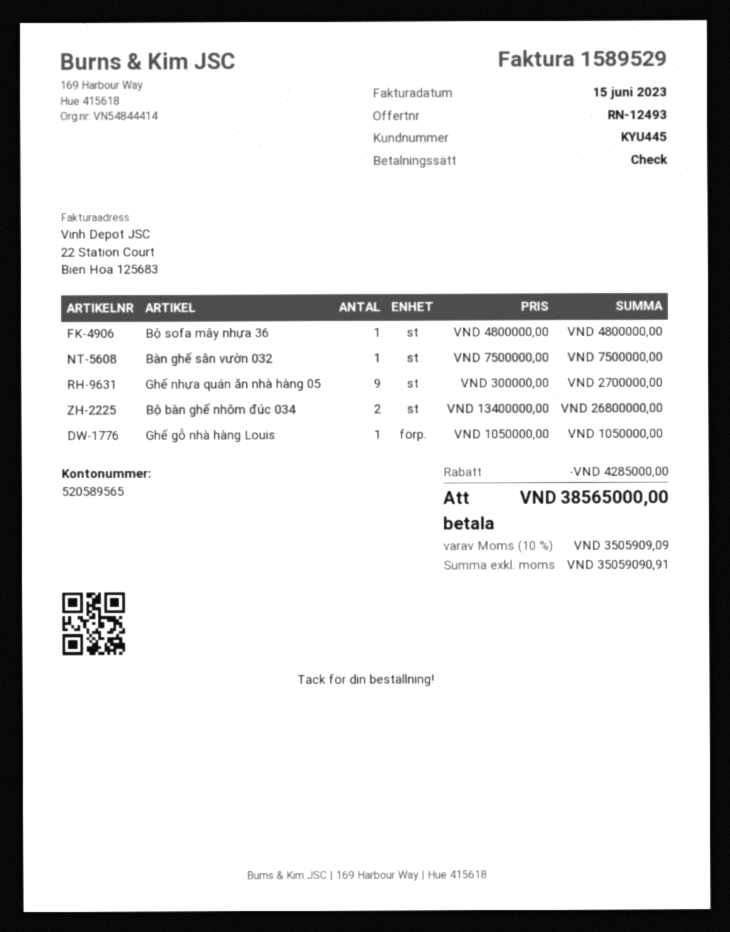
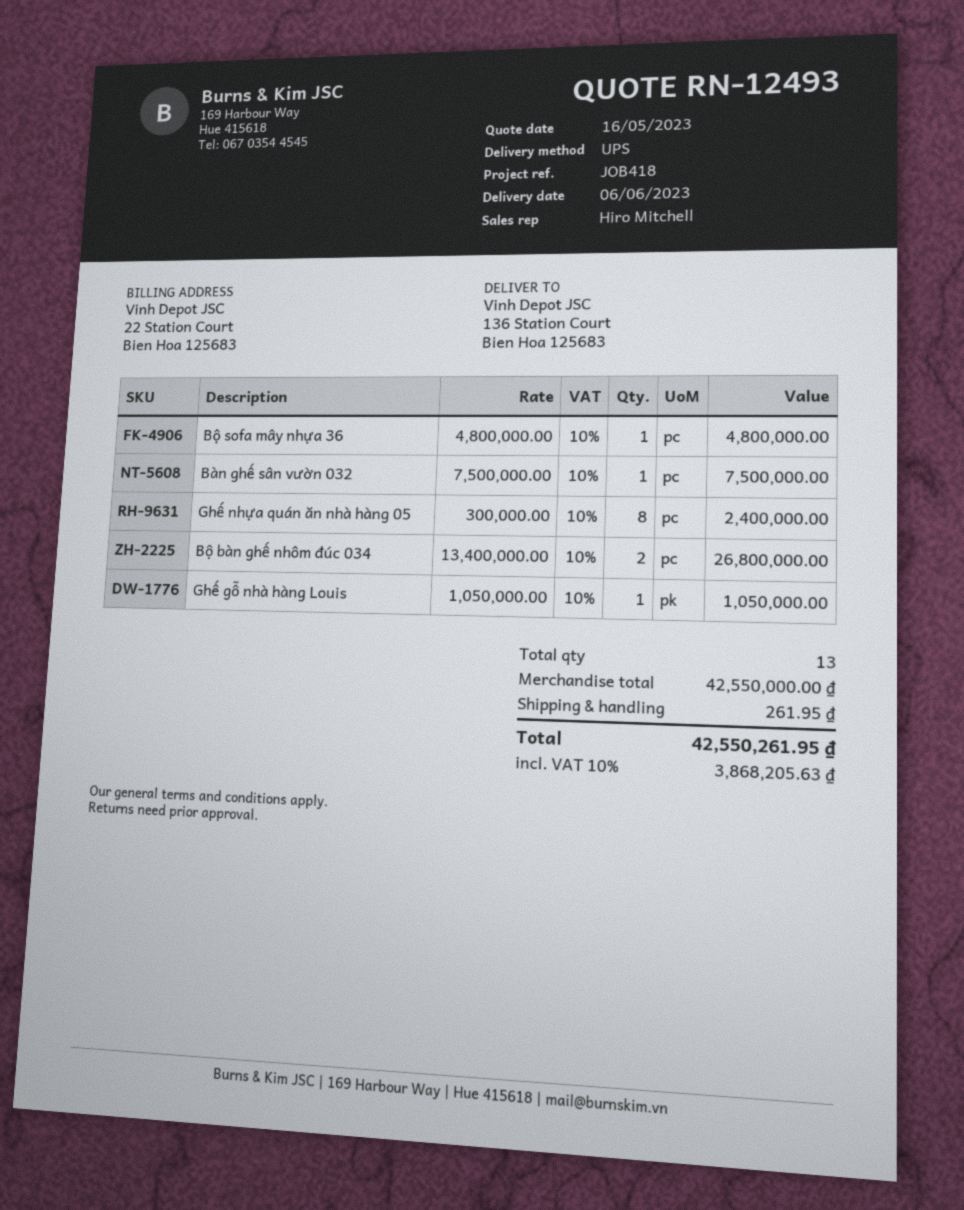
Ghế nhựa quán ăn nhà hàng 05: 9 x 300000.00 = 2700000.00 -> 8 x 300000.00 = 2400000.00
discount: 4285000.00 -> none
shipping: none -> 261.95
tax: 10% = 3505909.09 -> 10% = 3868205.63
total: 38565000.00 -> 42550261.95

